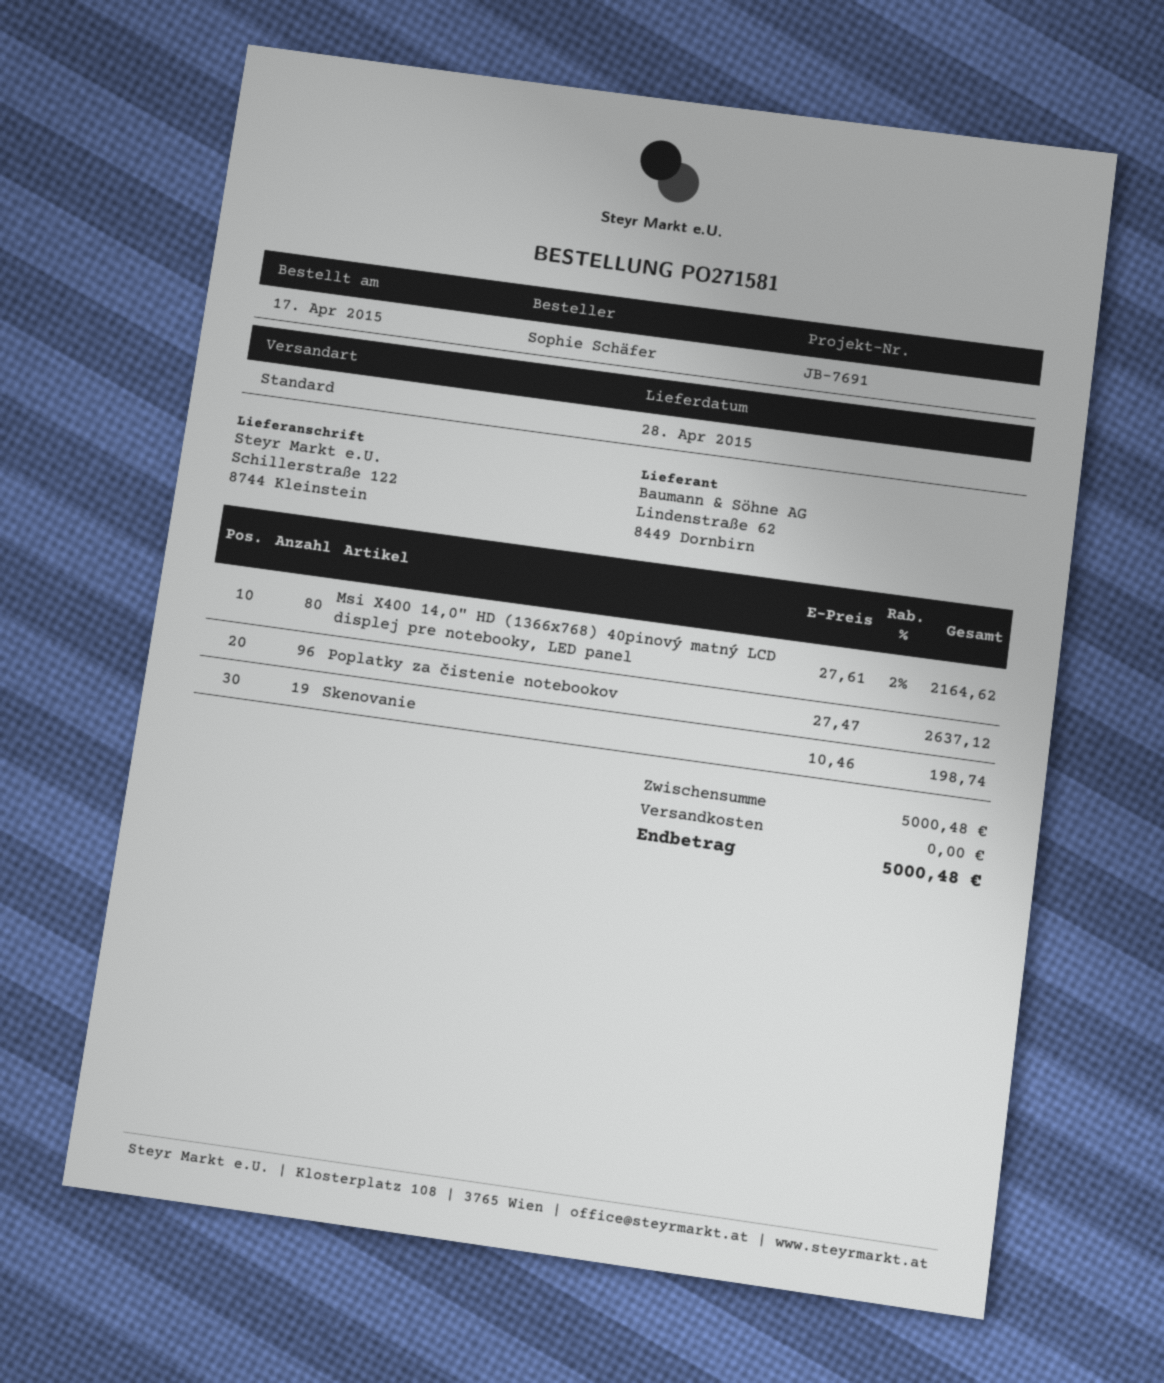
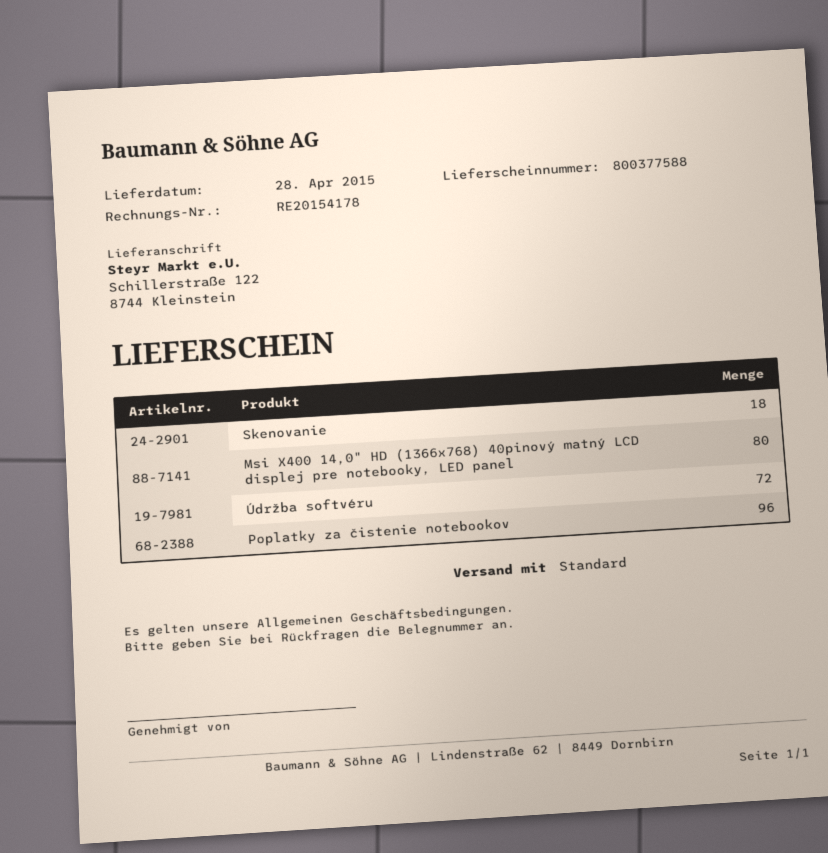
Skenovanie: 19 -> 18
Údržba softvéru: none -> 72

